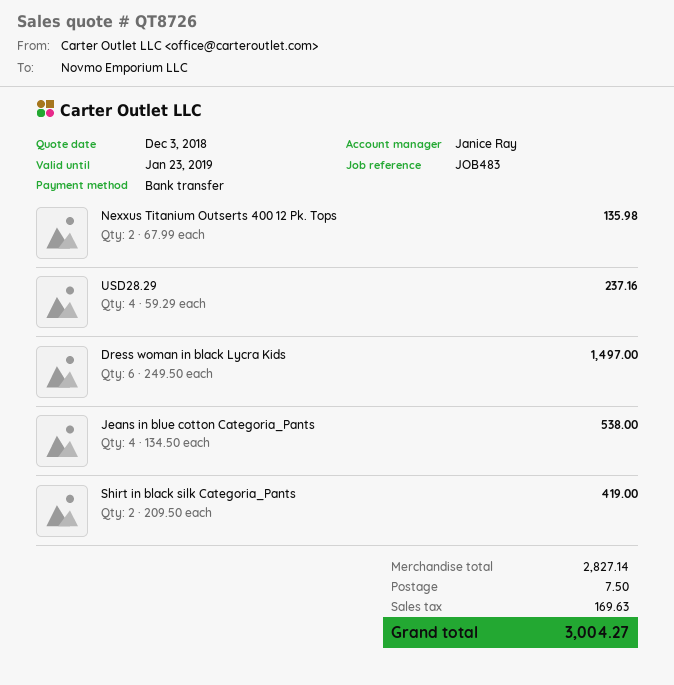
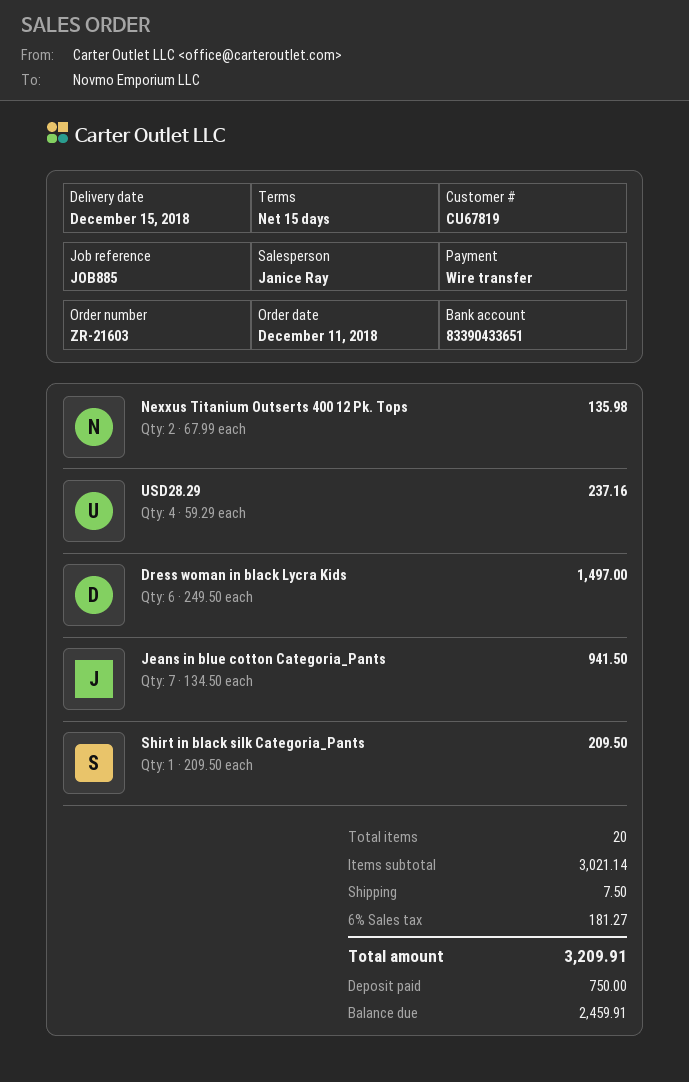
reference: JOB483 -> JOB885
Jeans in blue cotton Categoria_Pants: 4 x 134.50 = 538.00 -> 7 x 134.50 = 941.50
Shirt in black silk Categoria_Pants: 2 x 209.50 = 419.00 -> 1 x 209.50 = 209.50
subtotal: 2827.14 -> 3021.14
tax: 169.63 -> 181.27
total: 3004.27 -> 3209.91

